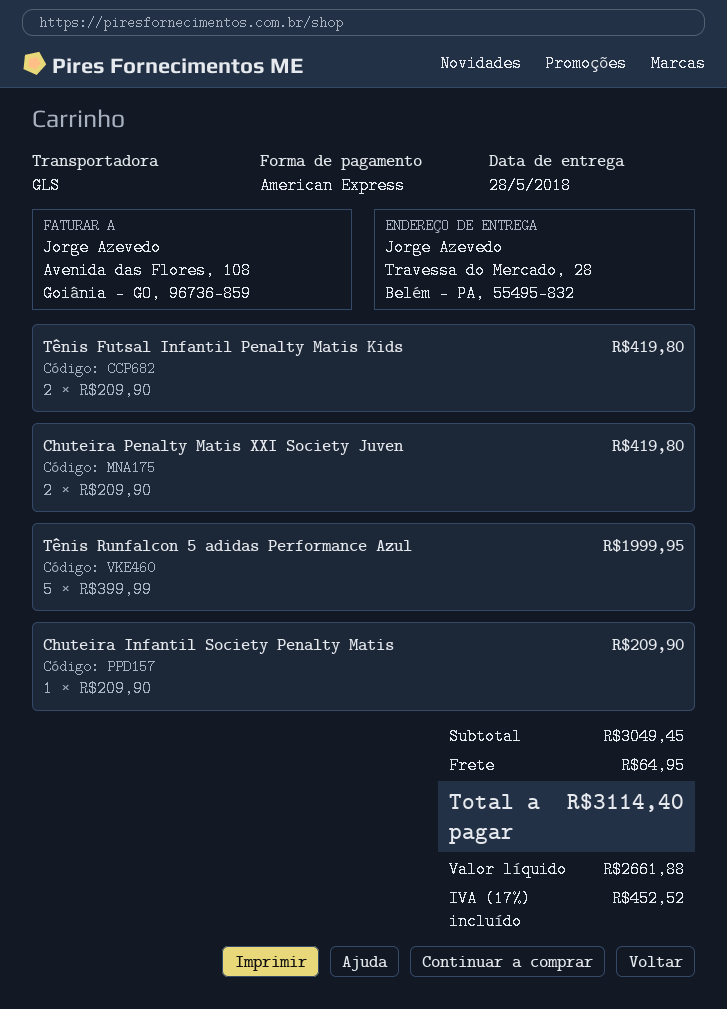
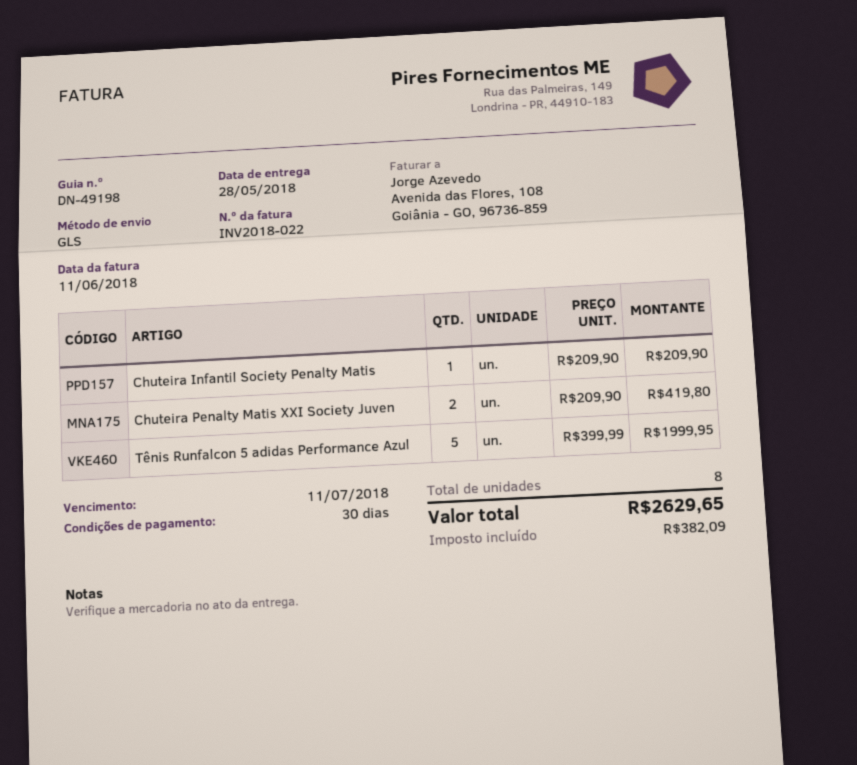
Tênis Futsal Infantil Penalty Matis Kids: 2 x 209.90 = 419.80 -> none
shipping: 64.95 -> none
tax: 452.52 -> 382.09
total: 3114.40 -> 2629.65

